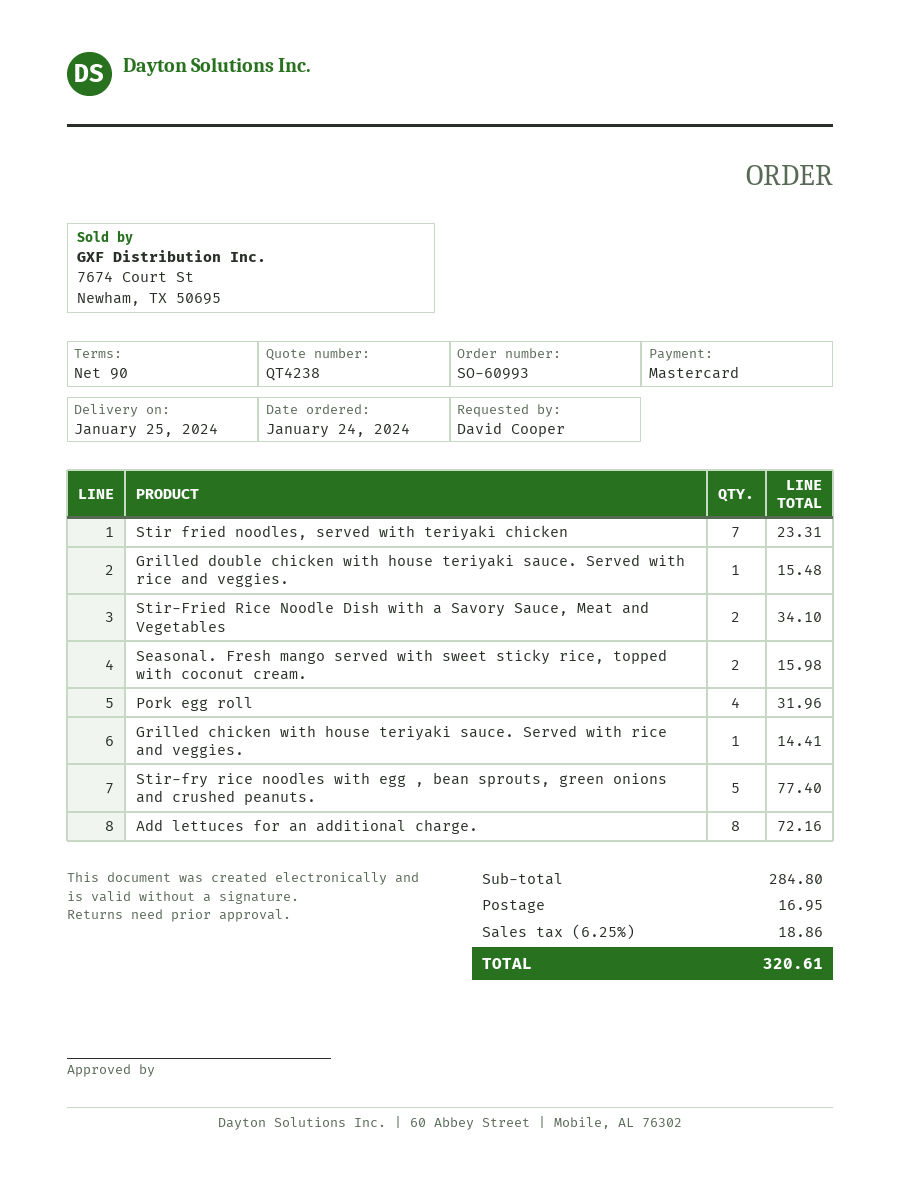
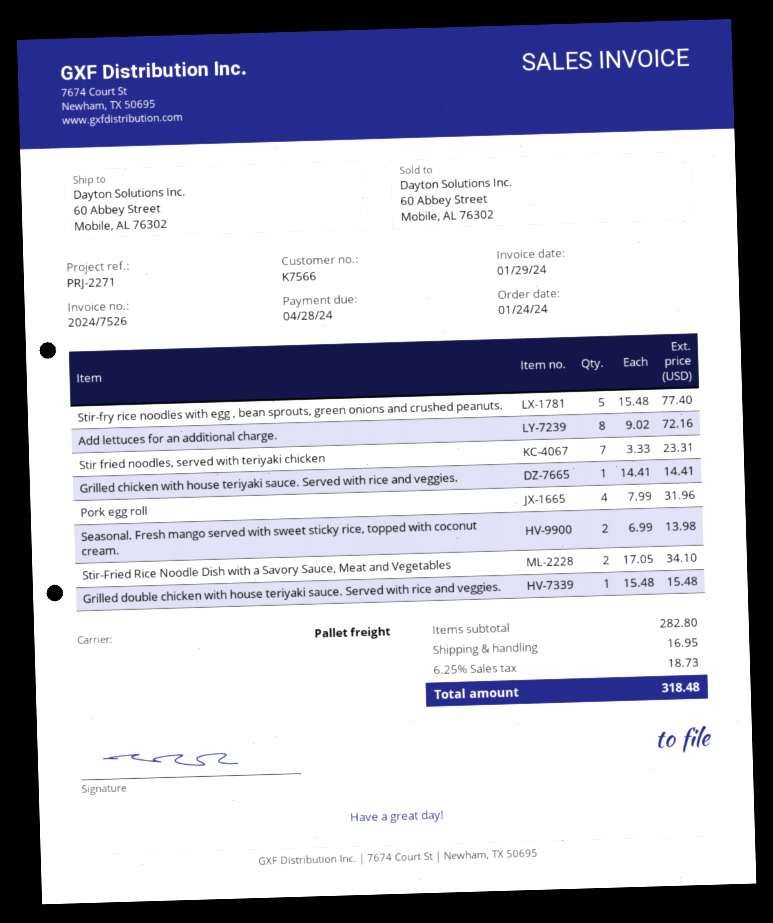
Seasonal. Fresh mango served with sweet sticky rice, topped with coconut cream.: 2 for 15.98 -> 2 for 13.98
subtotal: 284.80 -> 282.80
tax: 6.25% = 18.86 -> 6.25% = 18.73
total: 320.61 -> 318.48

